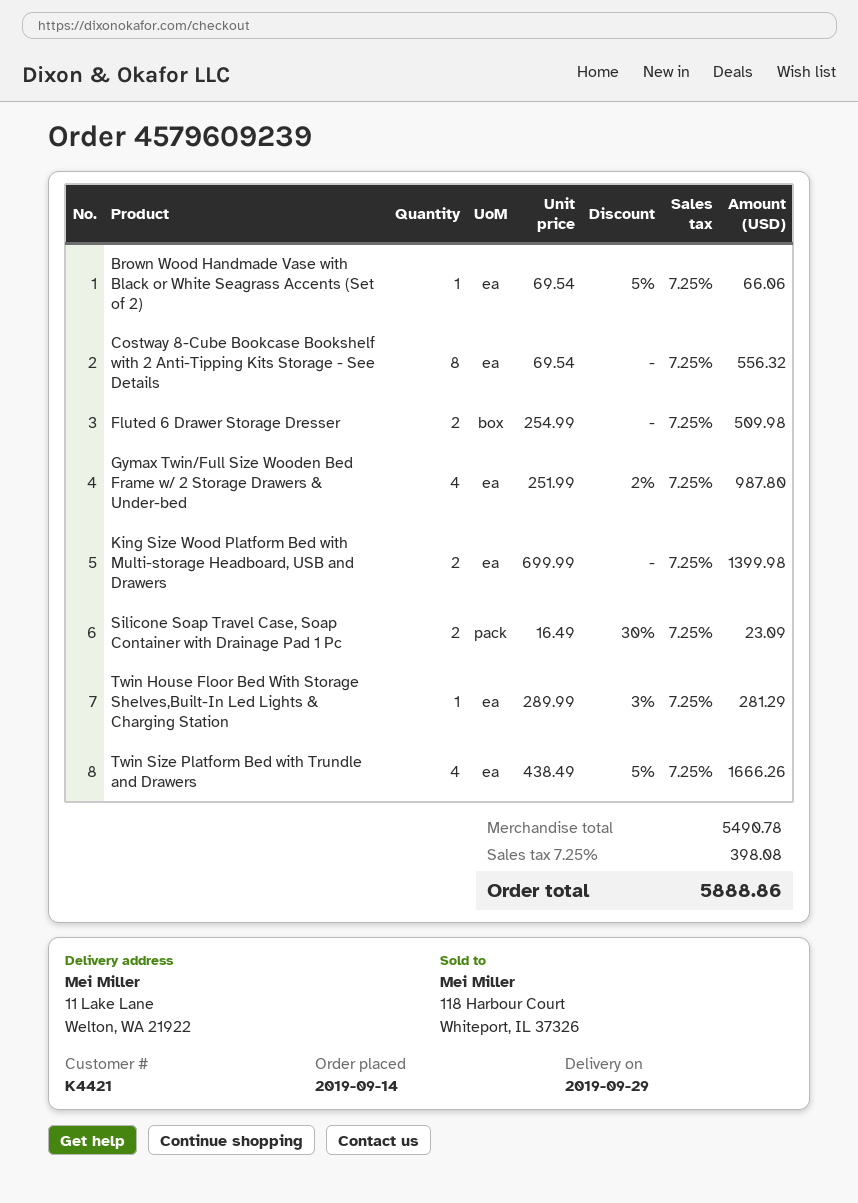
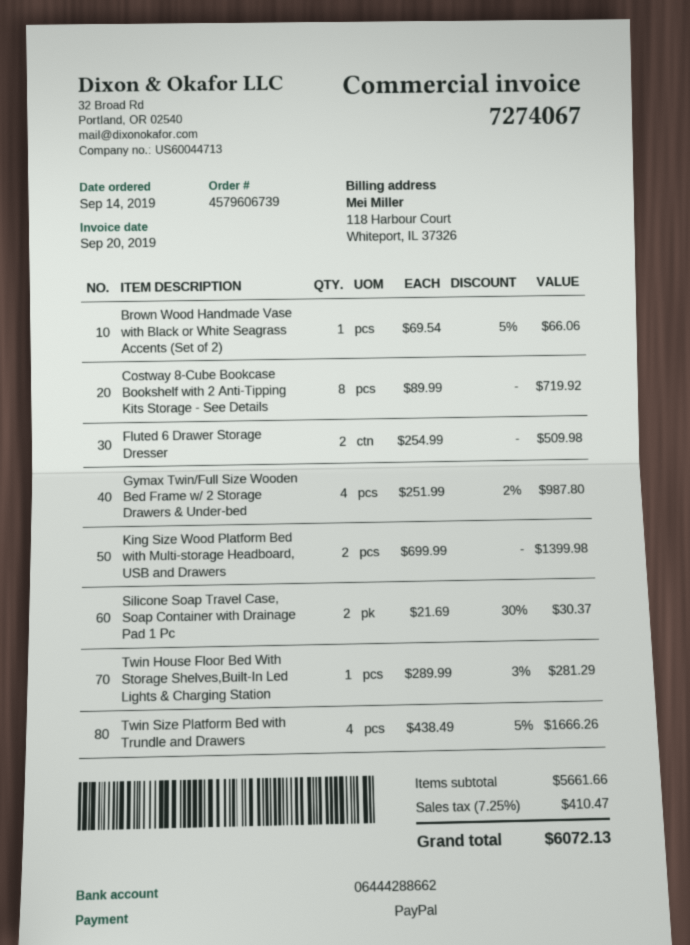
order number: 4579609239 -> 4579606739
Costway 8-Cube Bookcase Bookshelf with 2 Anti-Tipping Kits Storage - See Details: 8 x 69.54 = 556.32 -> 8 x 89.99 = 719.92
Silicone Soap Travel Case, Soap Container with Drainage Pad 1 Pc: 2 x 16.49 - 30% = 23.09 -> 2 x 21.69 - 30% = 30.37
subtotal: 5490.78 -> 5661.66
tax: 7.25% = 398.08 -> 7.25% = 410.47
total: 5888.86 -> 6072.13

